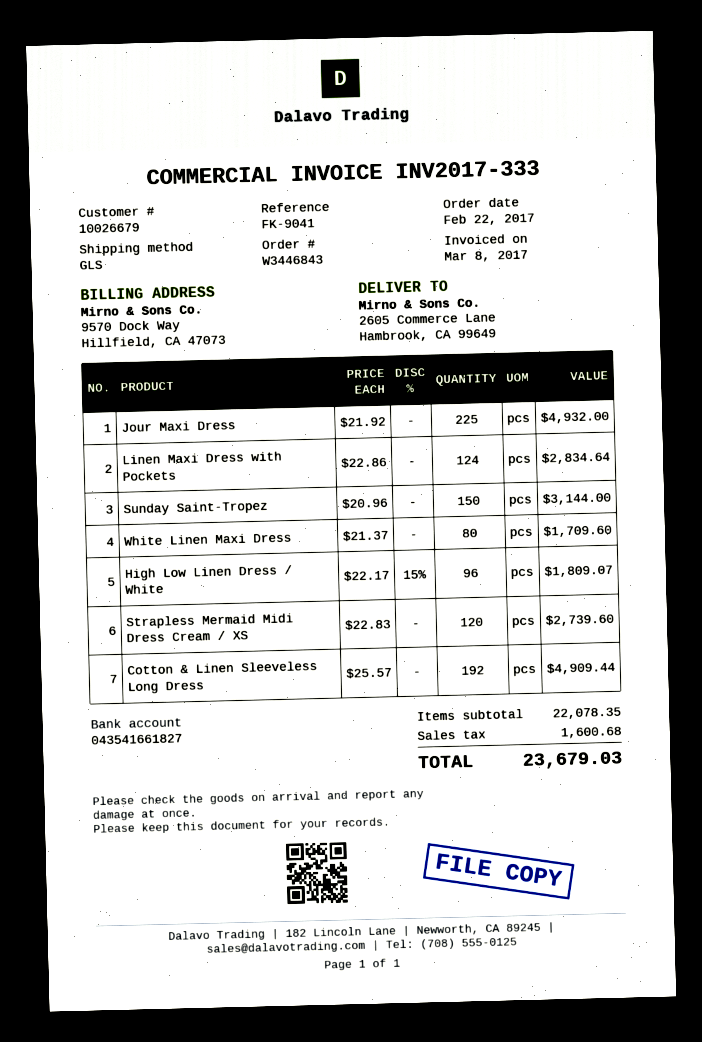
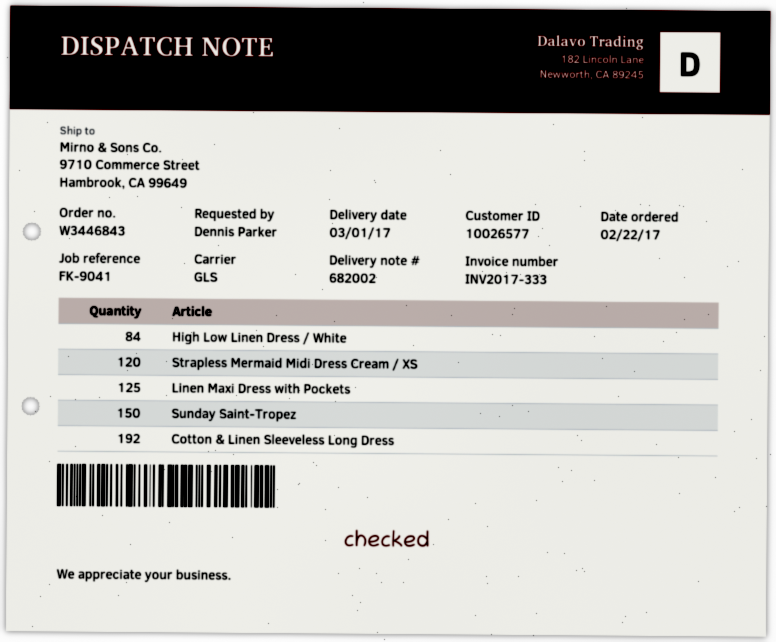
customer number: 10026679 -> 10026577
ship to: 2605 Commerce Lane, Hambrook, CA 99649 -> 9710 Commerce Street, Hambrook, CA 99649
Jour Maxi Dress: 225 -> none
Linen Maxi Dress with Pockets: 124 -> 125
White Linen Maxi Dress: 80 -> none
High Low Linen Dress / White: 96 -> 84

